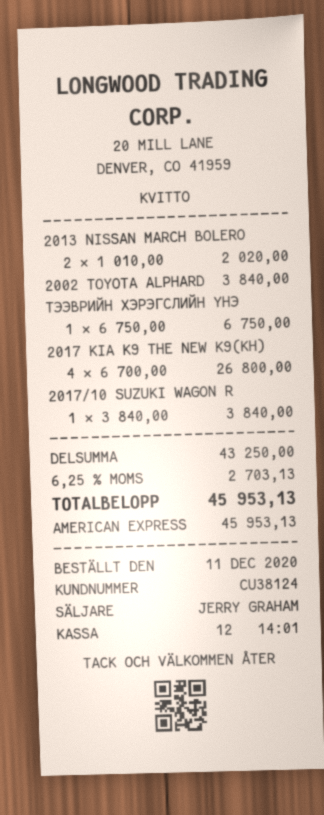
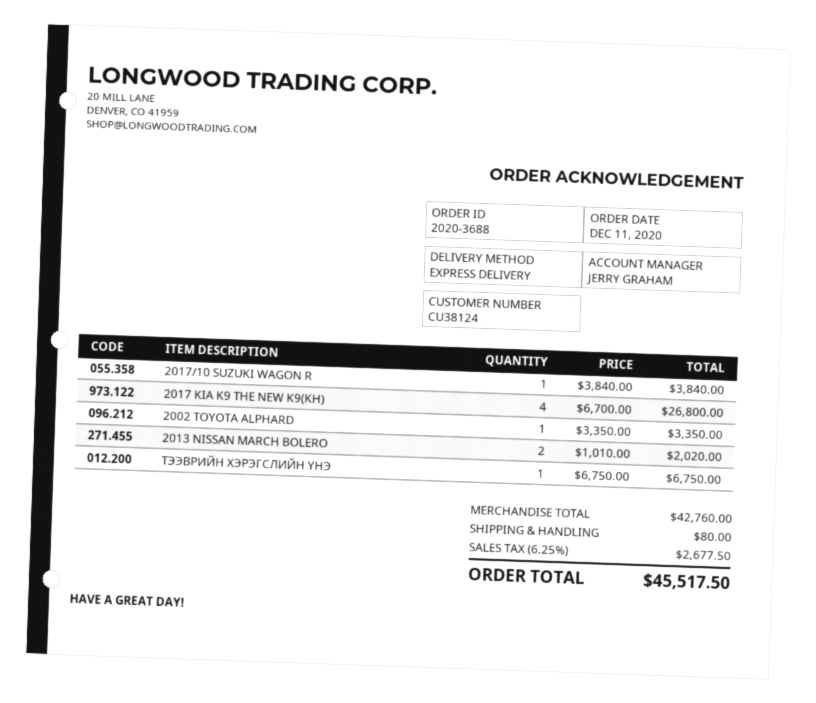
2002 TOYOTA ALPHARD: 1 x 3840.00 = 3840.00 -> 1 x 3350.00 = 3350.00
subtotal: 43250.00 -> 42760.00
shipping: none -> 80.00
tax: 6.25% = 2703.13 -> 6.25% = 2677.50
total: 45953.13 -> 45517.50

